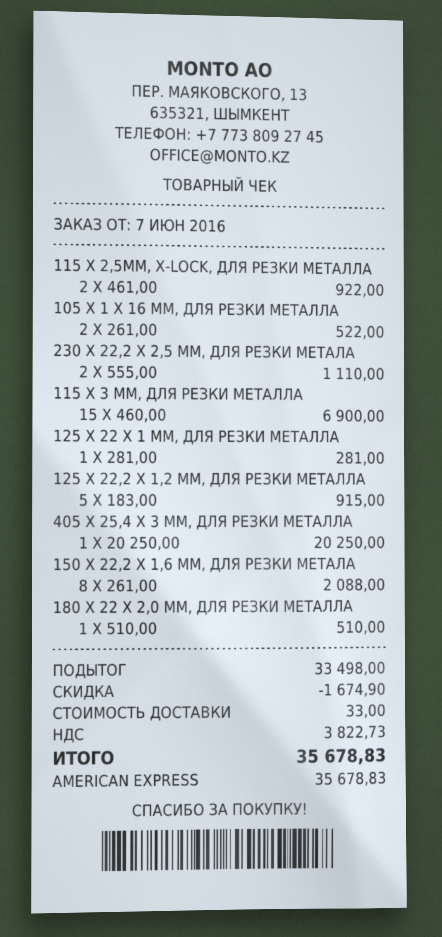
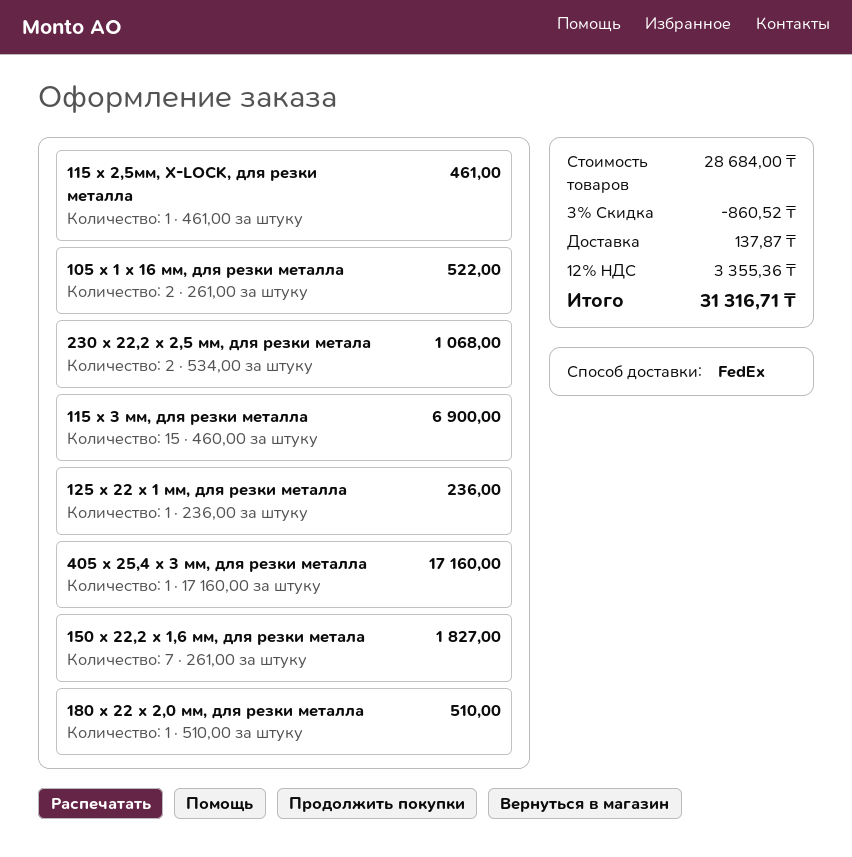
115 X 2,5ММ, X-LOCK, ДЛЯ РЕЗКИ МЕТАЛЛА: 2 x 461.00 = 922.00 -> 1 x 461.00 = 461.00
230 Х 22,2 Х 2,5 ММ, ДЛЯ РЕЗКИ МЕТАЛА: 2 x 555.00 = 1110.00 -> 2 x 534.00 = 1068.00
125 Х 22 Х 1 ММ, ДЛЯ РЕЗКИ МЕТАЛЛА: 1 x 281.00 = 281.00 -> 1 x 236.00 = 236.00
125 Х 22,2 Х 1,2 ММ, ДЛЯ РЕЗКИ МЕТАЛЛА: 5 x 183.00 = 915.00 -> none
405 Х 25,4 Х 3 ММ, ДЛЯ РЕЗКИ МЕТАЛЛА: 1 x 20250.00 = 20250.00 -> 1 x 17160.00 = 17160.00
150 Х 22,2 Х 1,6 ММ, ДЛЯ РЕЗКИ МЕТАЛА: 8 x 261.00 = 2088.00 -> 7 x 261.00 = 1827.00
subtotal: 33498.00 -> 28684.00
discount: 1674.90 -> 860.52
shipping: 33.00 -> 137.87
tax: 3822.73 -> 3355.36
total: 35678.83 -> 31316.71

